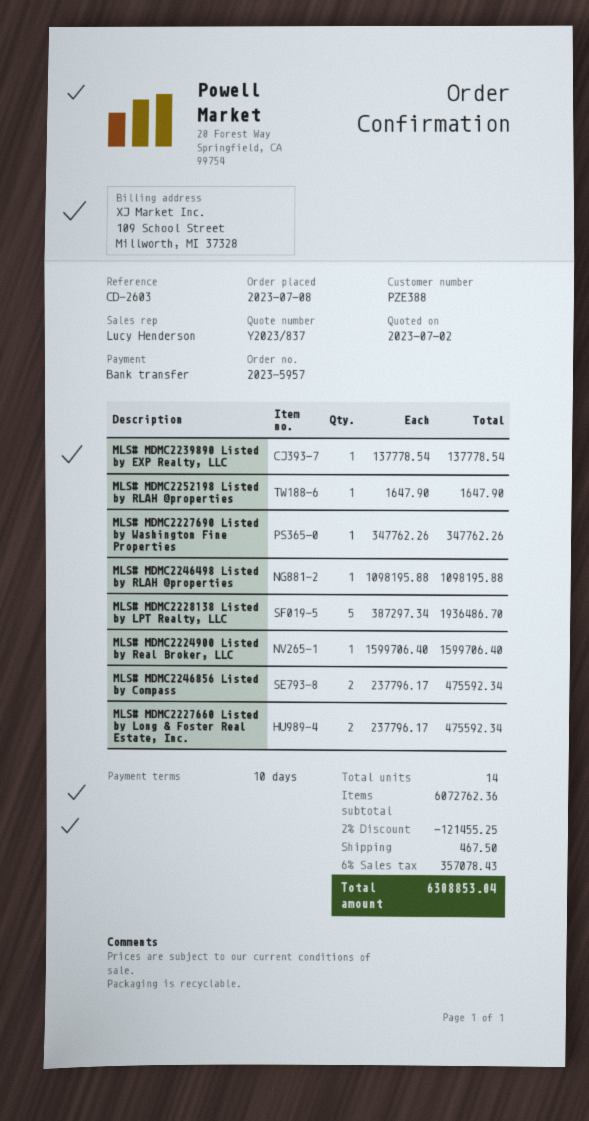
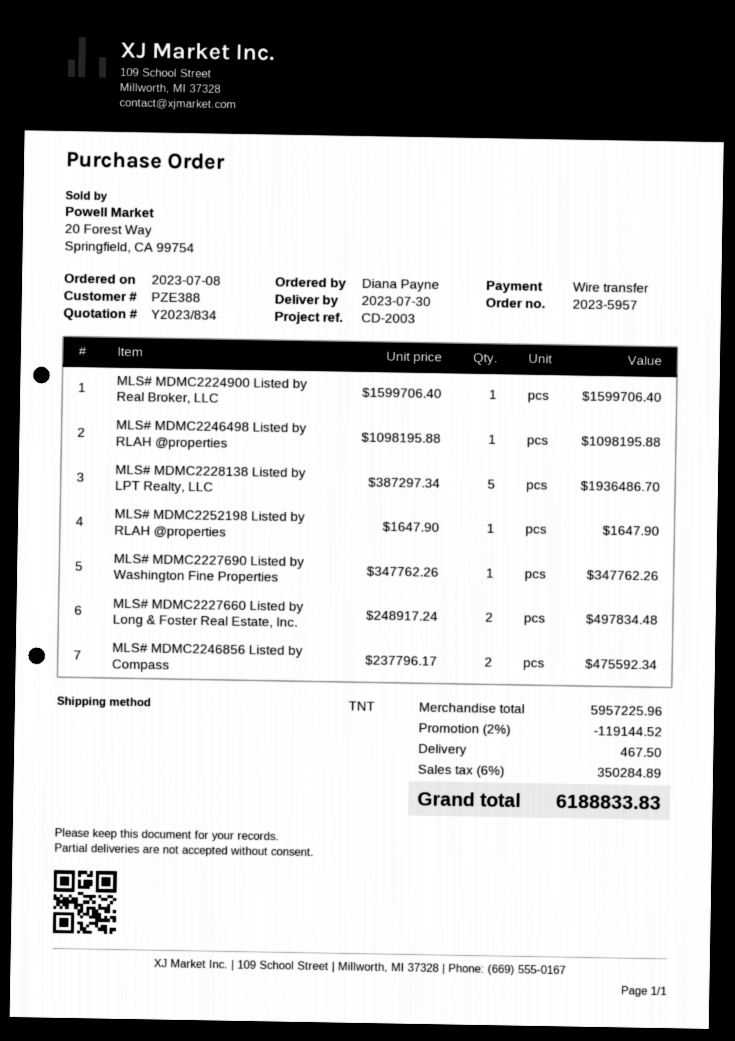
quote number: Y2023/837 -> Y2023/834
reference: CD-2603 -> CD-2003
MLS# MDMC2239890 Listed by EXP Realty, LLC: 1 x 137778.54 = 137778.54 -> none
MLS# MDMC2227660 Listed by Long & Foster Real Estate, Inc.: 2 x 237796.17 = 475592.34 -> 2 x 248917.24 = 497834.48
subtotal: 6072762.36 -> 5957225.96
discount: 2% = 121455.25 -> 2% = 119144.52
tax: 6% = 357078.43 -> 6% = 350284.89
total: 6308853.04 -> 6188833.83

